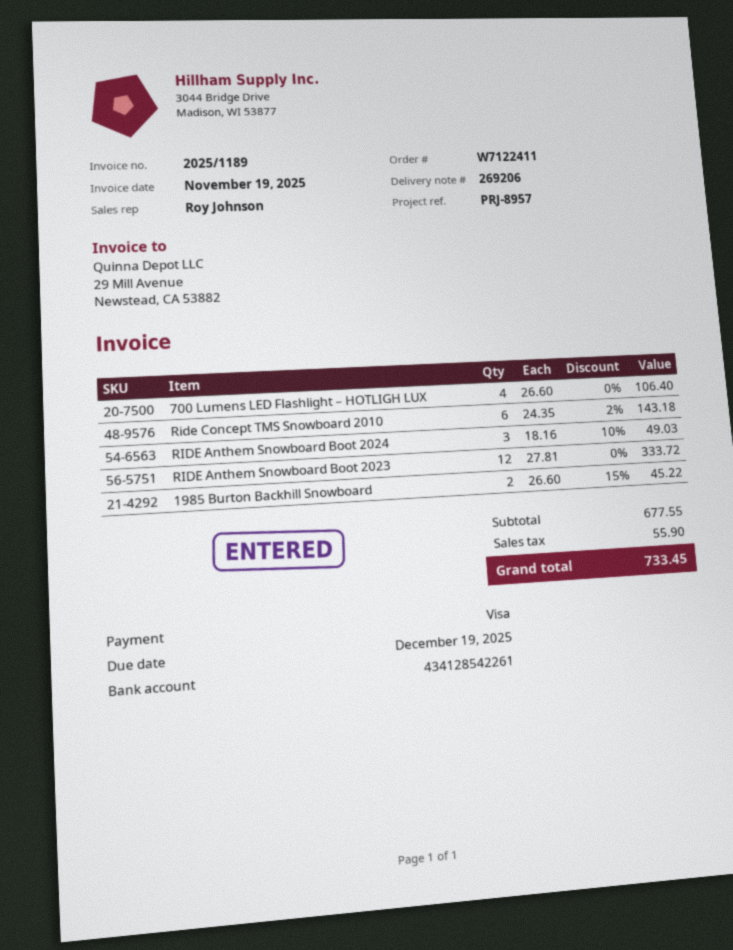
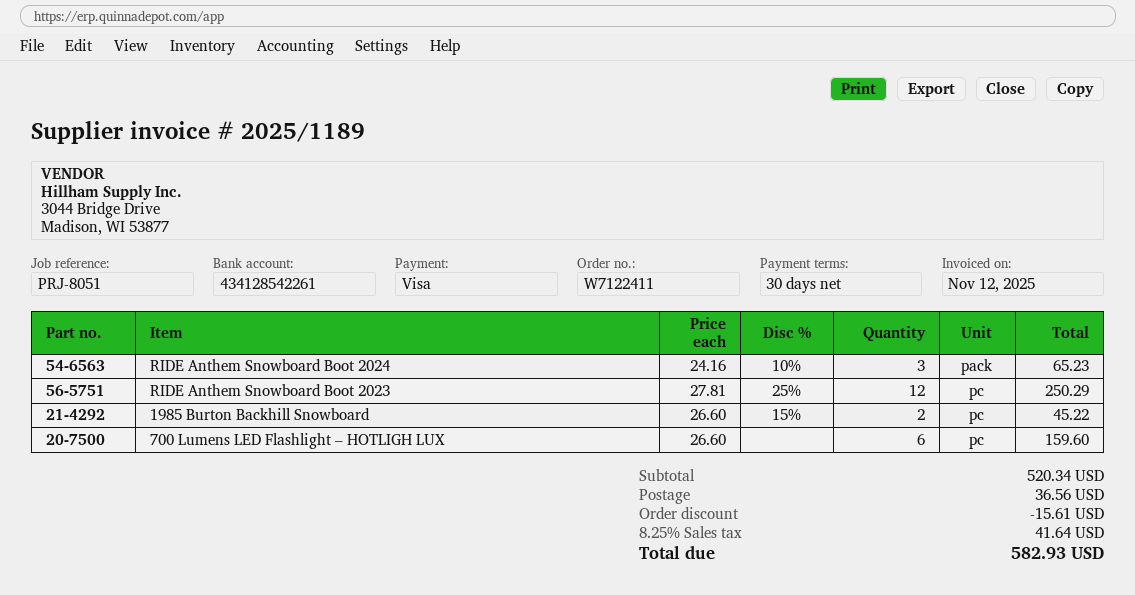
invoice date: 2025-11-19 -> 2025-11-12
reference: PRJ-8957 -> PRJ-8051
700 Lumens LED Flashlight – HOTLIGH LUX: 4 x 26.60 = 106.40 -> 6 x 26.60 = 159.60
Ride Concept TMS Snowboard 2010: 6 x 24.35 - 2% = 143.18 -> none
RIDE Anthem Snowboard Boot 2024: 3 x 18.16 - 10% = 49.03 -> 3 x 24.16 - 10% = 65.23
RIDE Anthem Snowboard Boot 2023: 12 x 27.81 = 333.72 -> 12 x 27.81 - 25% = 250.29
subtotal: 677.55 -> 520.34
discount: none -> 15.61
shipping: none -> 36.56
tax: 55.90 -> 41.64
total: 733.45 -> 582.93

